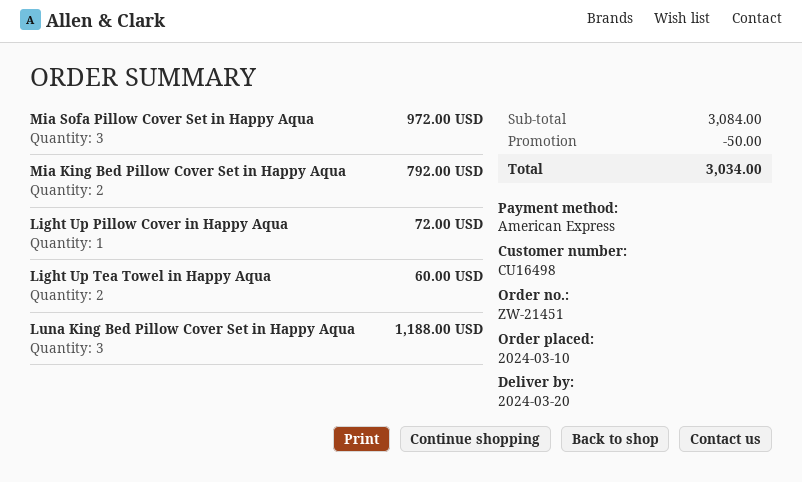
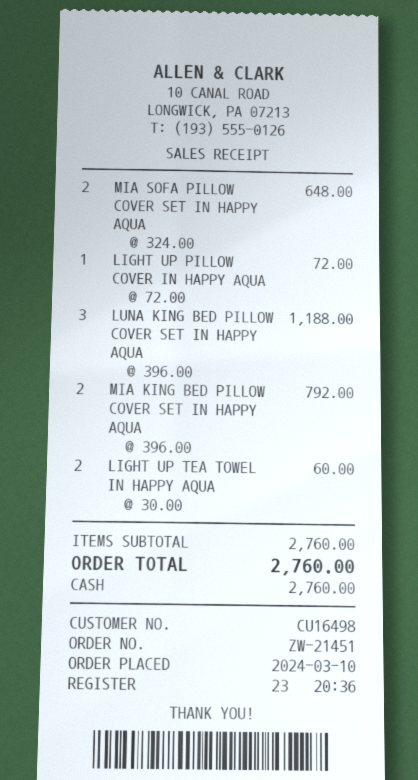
payment method: American Express -> cash
Mia Sofa Pillow Cover Set in Happy Aqua: 3 for 972.00 -> 2 for 648.00
subtotal: 3084.00 -> 2760.00
discount: 50.00 -> none
total: 3034.00 -> 2760.00

